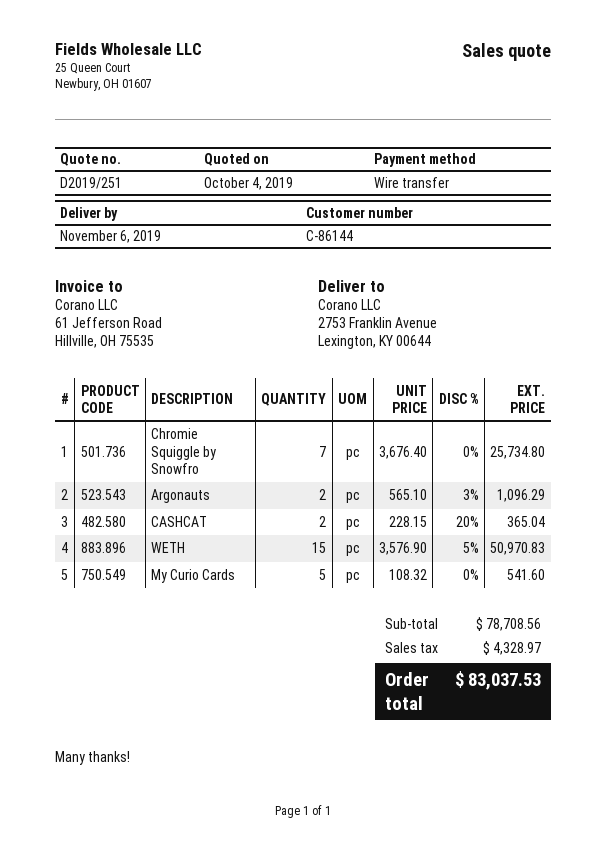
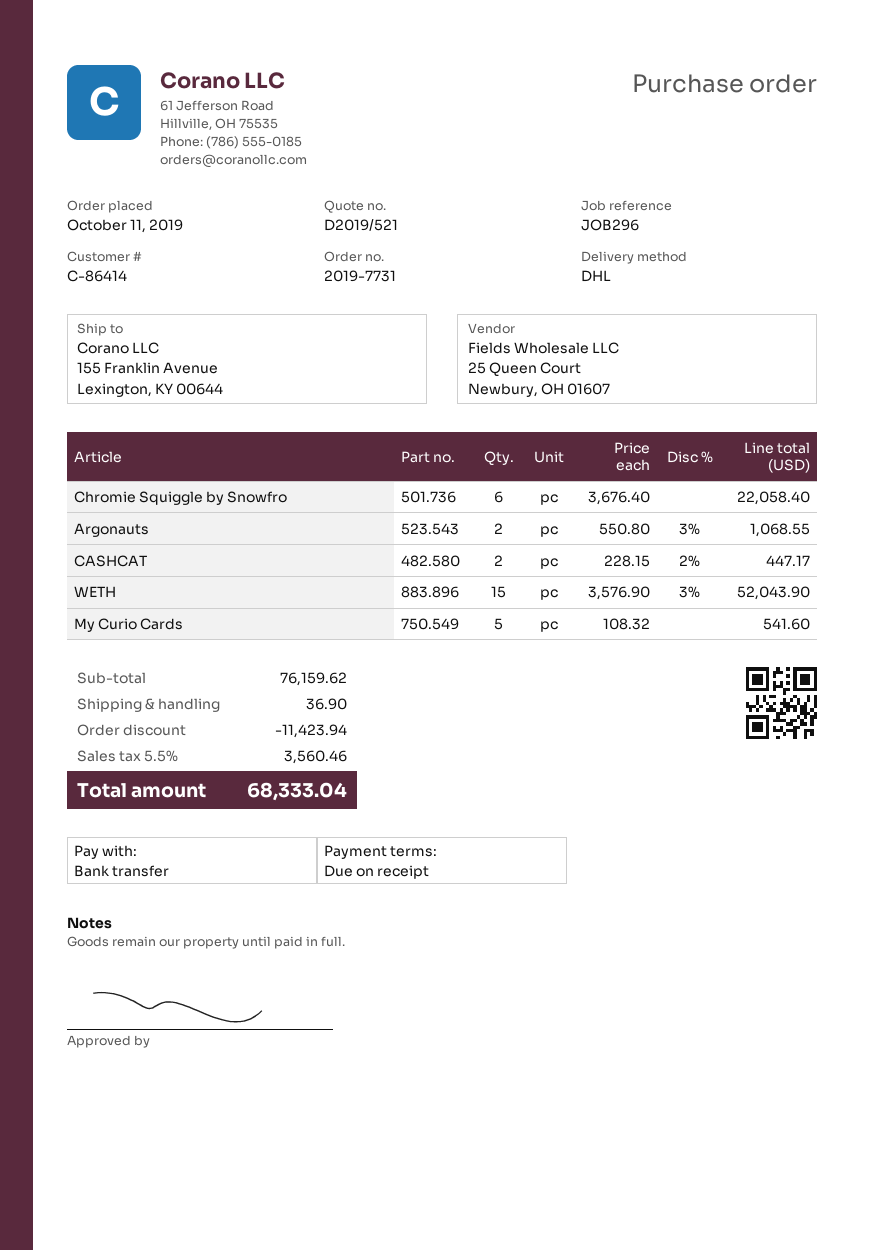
quote number: D2019/251 -> D2019/521
customer number: C-86144 -> C-86414
ship to: 2753 Franklin Avenue, Lexington, KY 00644 -> 155 Franklin Avenue, Lexington, KY 00644
Chromie Squiggle by Snowfro: 7 x 3676.40 = 25734.80 -> 6 x 3676.40 = 22058.40
Argonauts: 2 x 565.10 - 3% = 1096.29 -> 2 x 550.80 - 3% = 1068.55
CASHCAT: 2 x 228.15 - 20% = 365.04 -> 2 x 228.15 - 2% = 447.17
WETH: 15 x 3576.90 - 5% = 50970.83 -> 15 x 3576.90 - 3% = 52043.90
subtotal: 78708.56 -> 76159.62
discount: none -> 11423.94
shipping: none -> 36.90
tax: 4328.97 -> 3560.46
total: 83037.53 -> 68333.04

